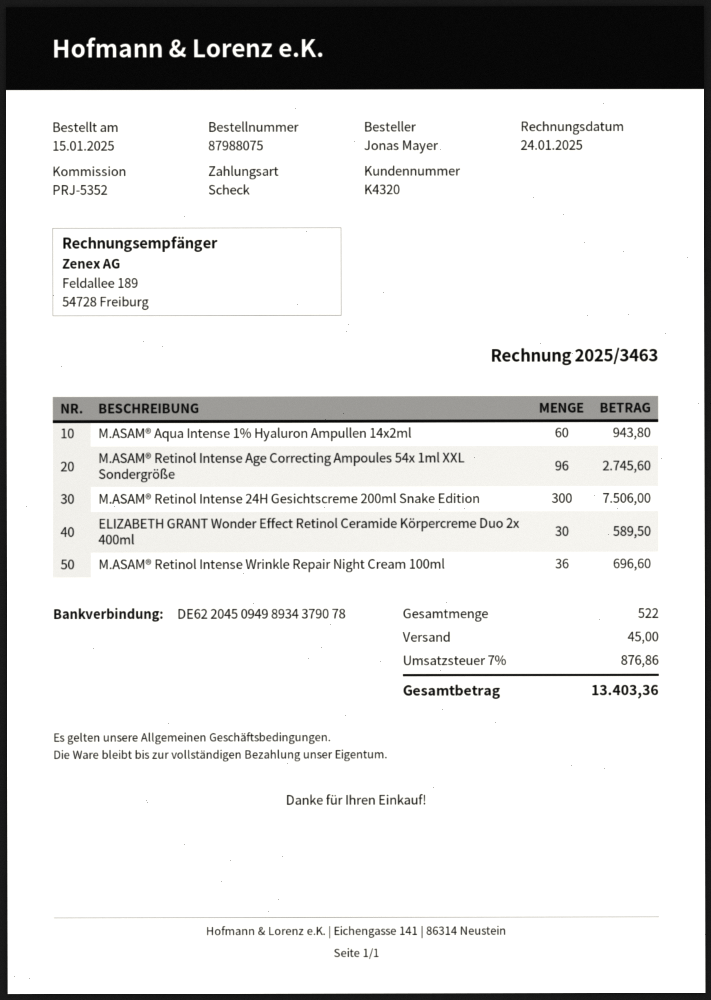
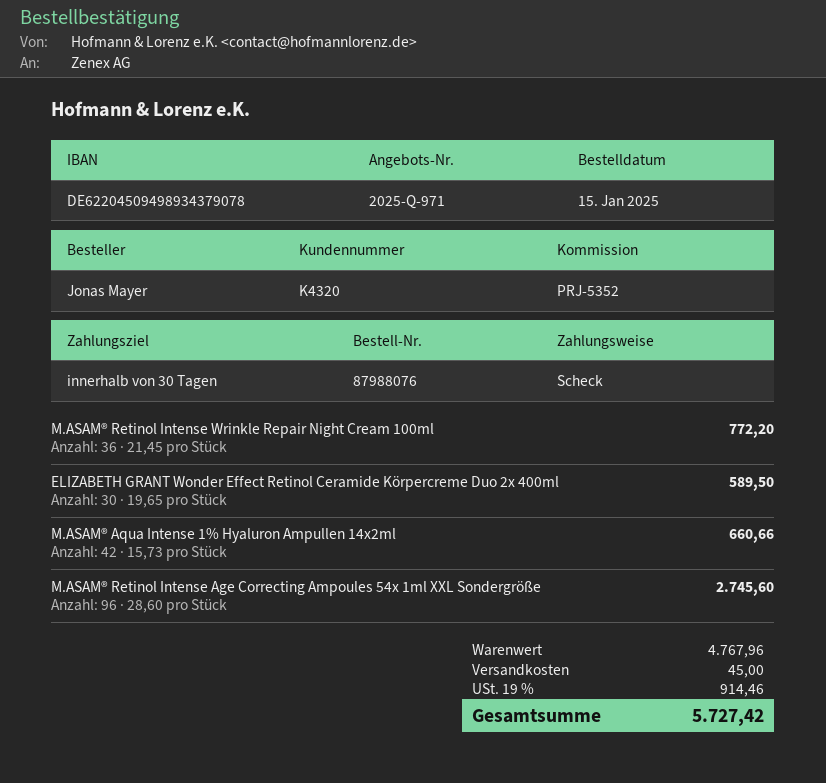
order number: 87988075 -> 87988076
M.ASAM® Aqua Intense 1% Hyaluron Ampullen 14x2ml: 60 for 943.80 -> 42 for 660.66
M.ASAM® Retinol Intense 24H Gesichtscreme 200ml Snake Edition: 300 for 7506.00 -> none
M.ASAM® Retinol Intense Wrinkle Repair Night Cream 100ml: 36 for 696.60 -> 36 for 772.20
tax: 7% = 876.86 -> 19% = 914.46
total: 13403.36 -> 5727.42

